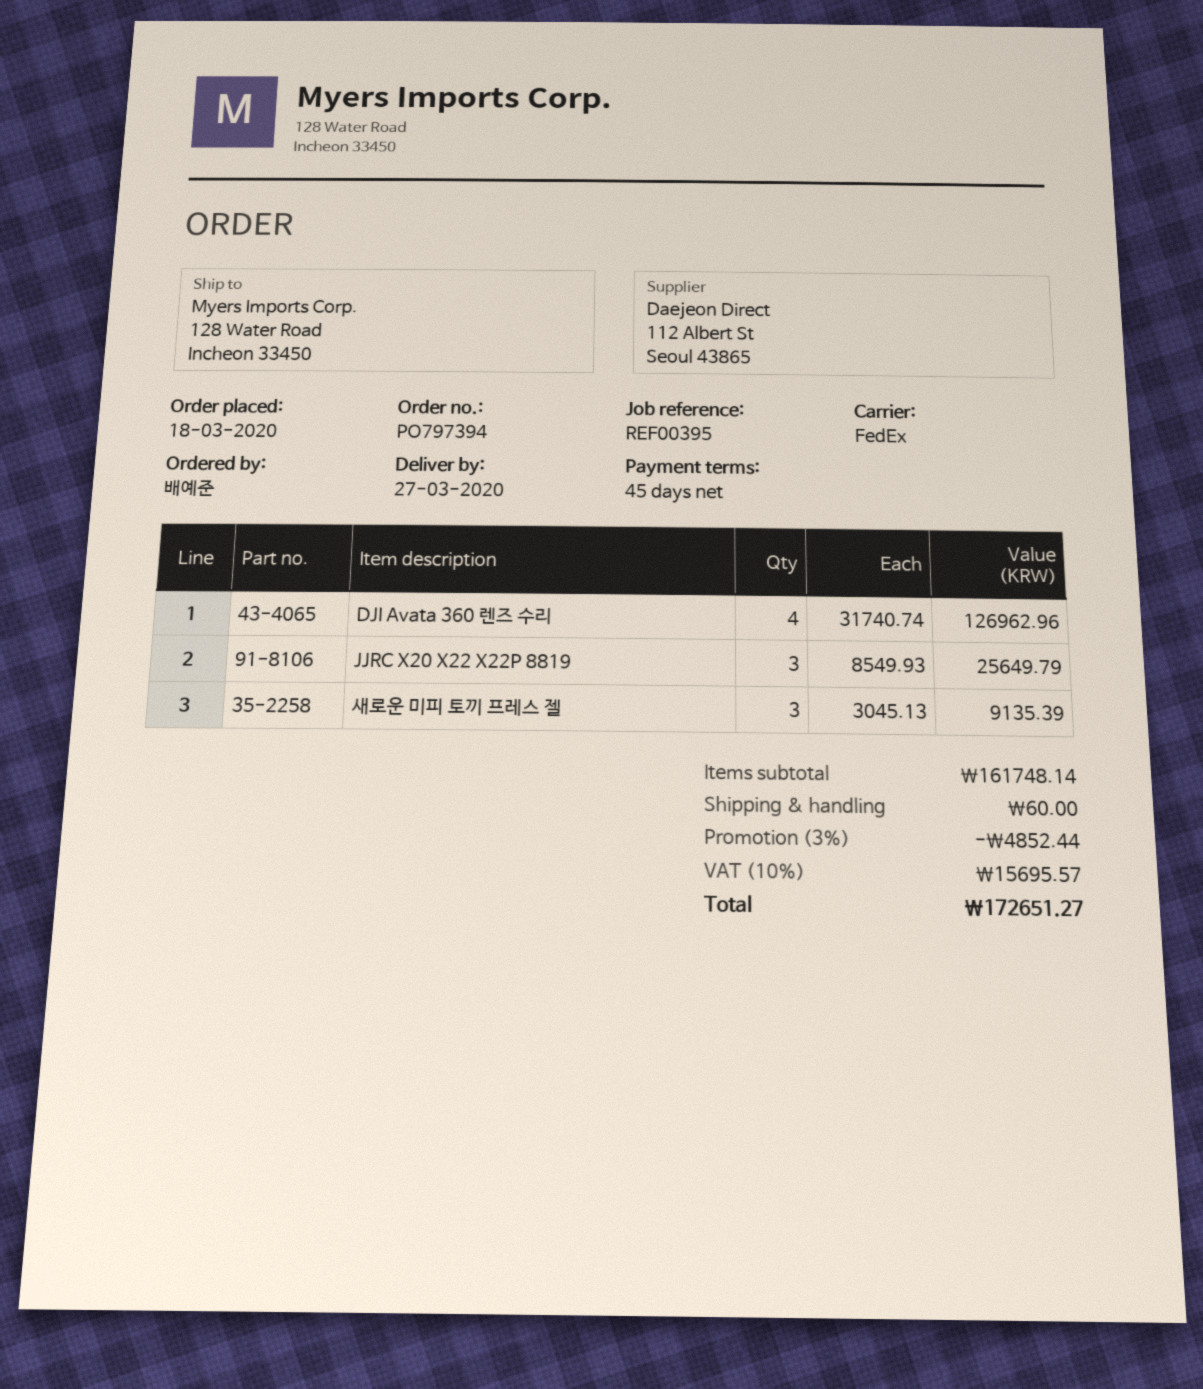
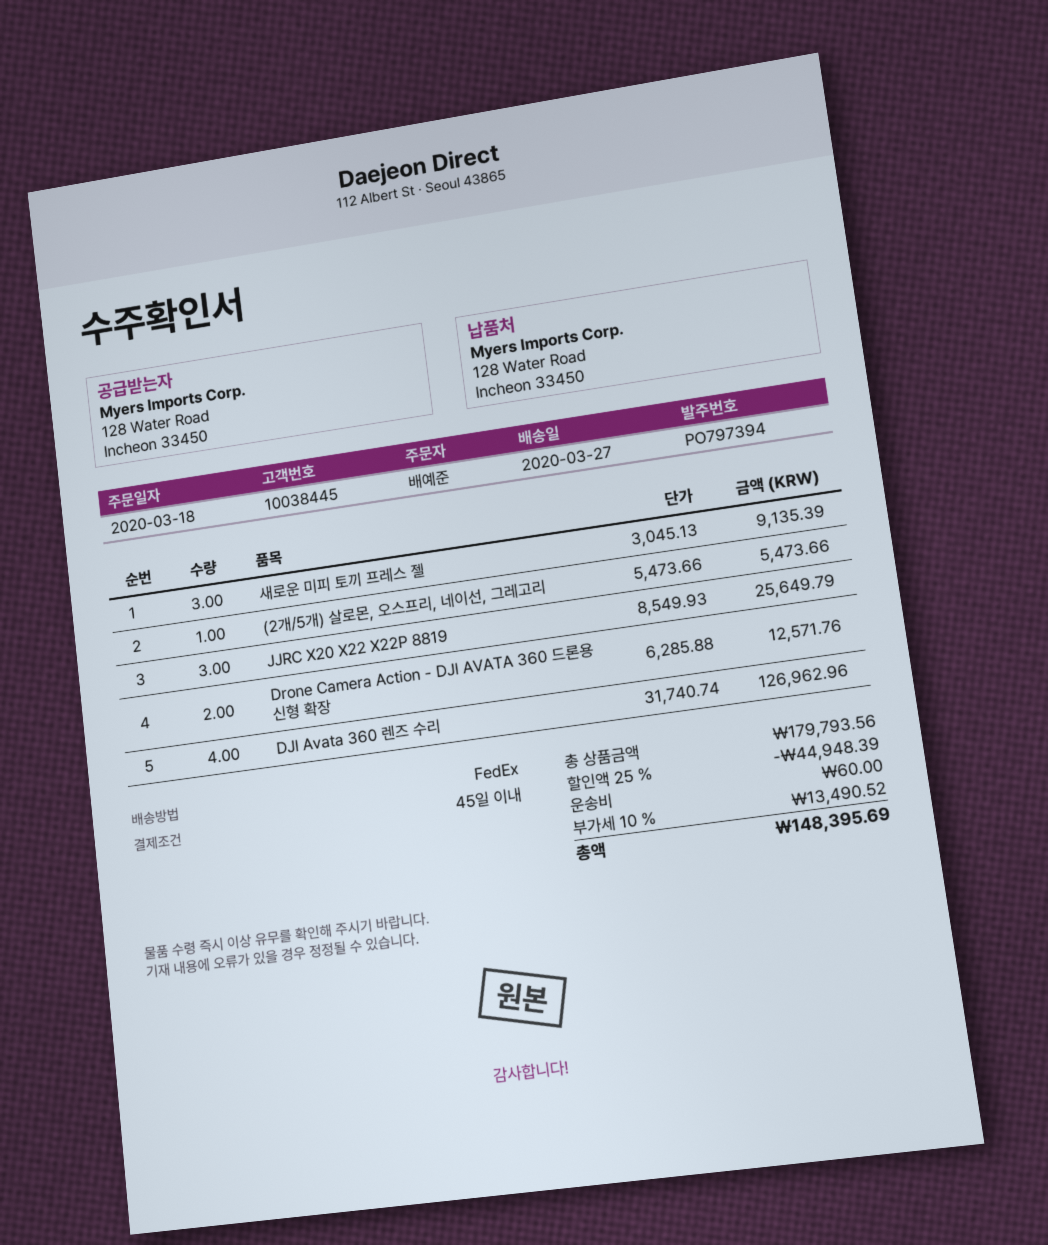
(2개/5개) 살로몬, 오스프리, 네이선, 그레고리: none -> 1 x 5473.66 = 5473.66
Drone Camera Action - DJI AVATA 360 드론용 신형 확장: none -> 2 x 6285.88 = 12571.76
subtotal: 161748.14 -> 179793.56
discount: 3% = 4852.44 -> 25% = 44948.39
tax: 10% = 15695.57 -> 10% = 13490.52
total: 172651.27 -> 148395.69

